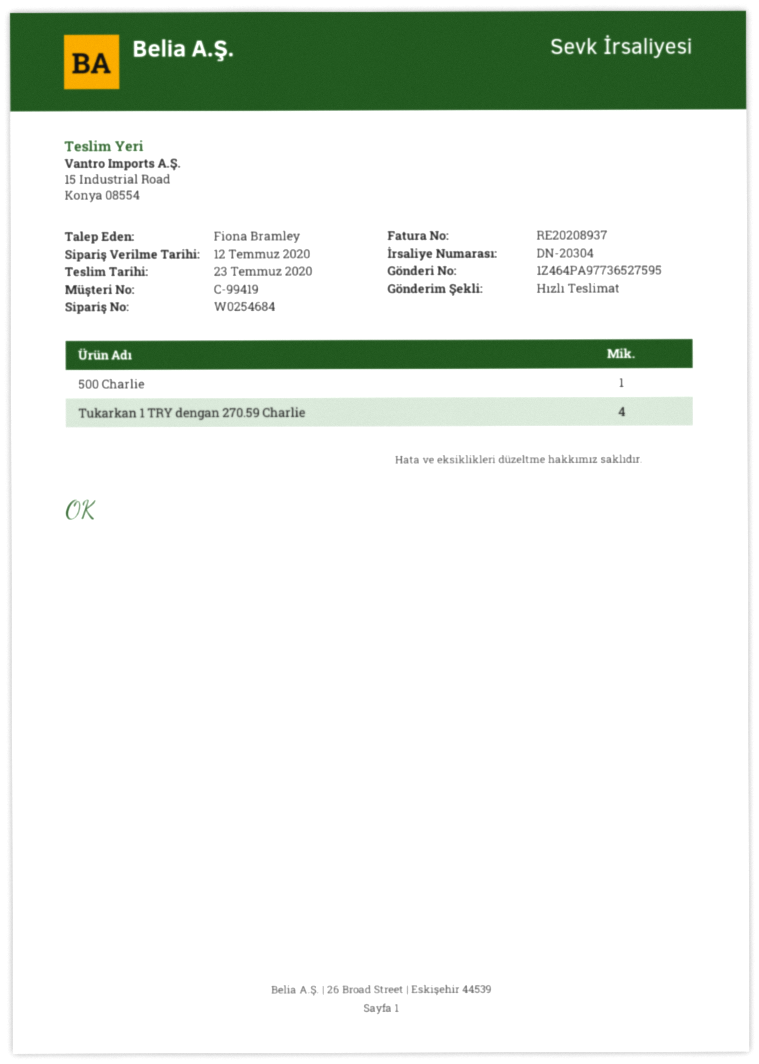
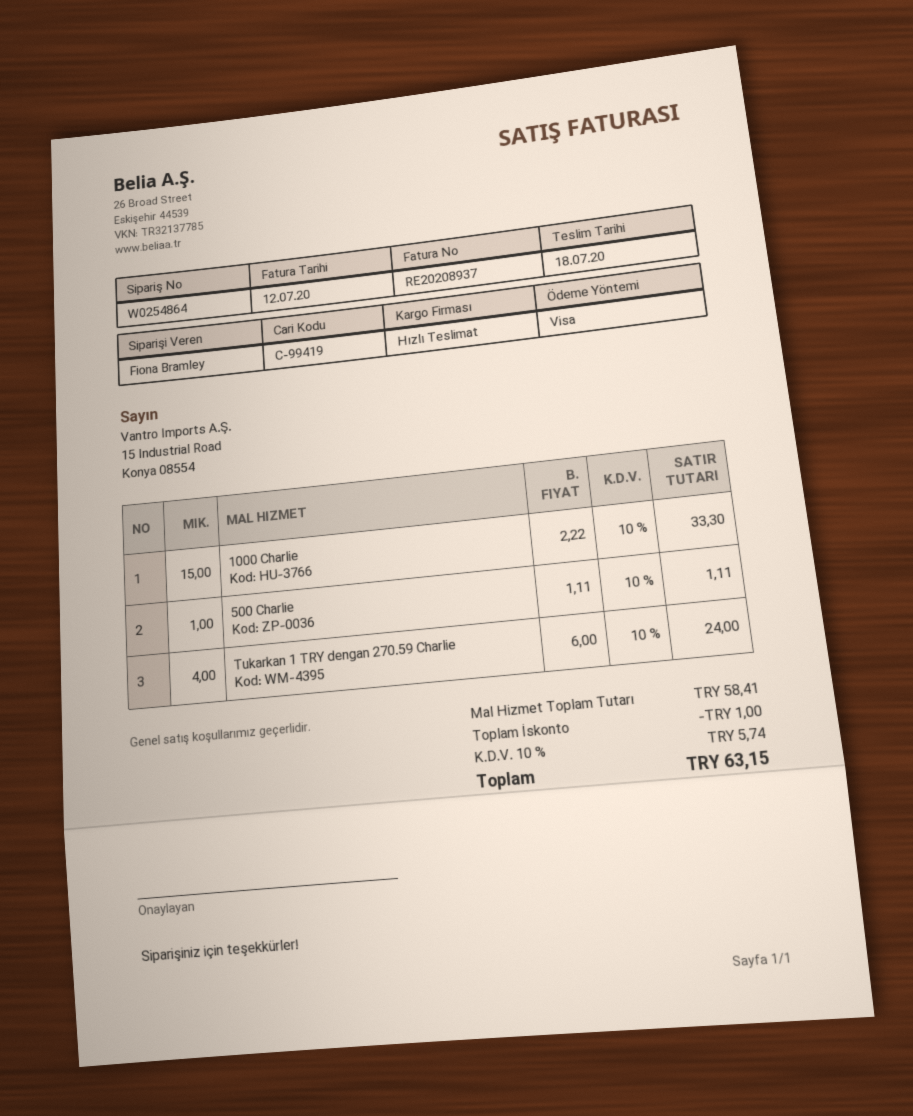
order number: W0254684 -> W0254864
delivery date: 2020-07-23 -> 2020-07-18
1000 Charlie: none -> 15

